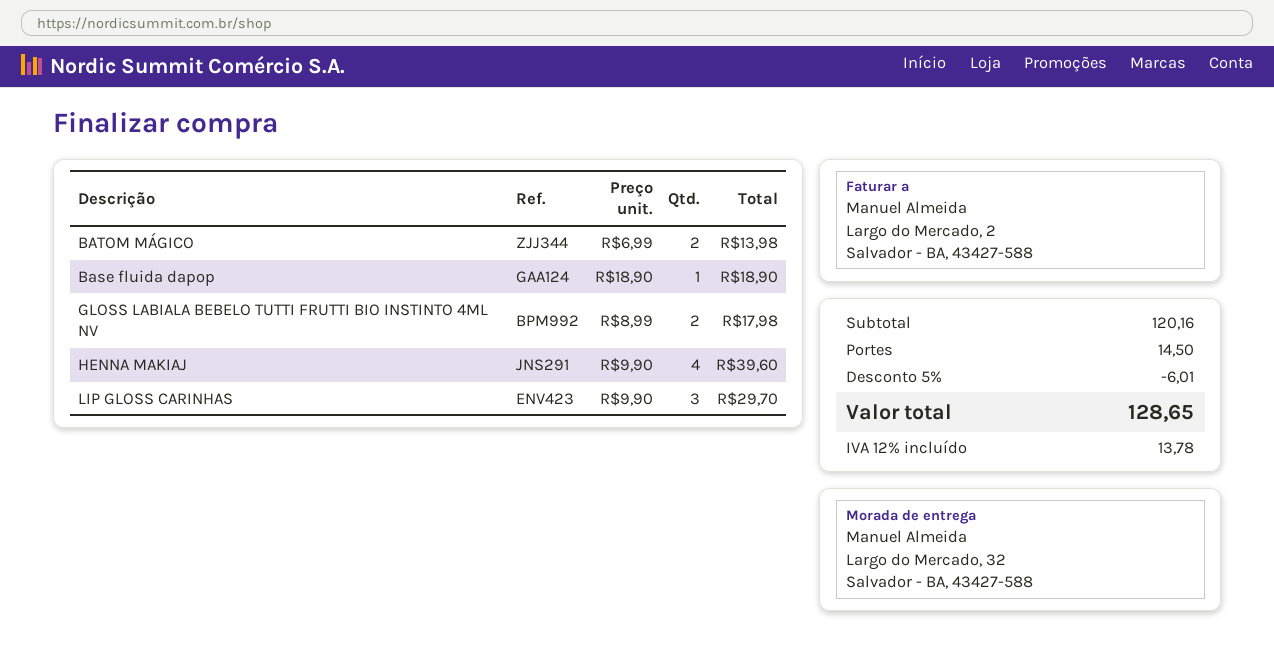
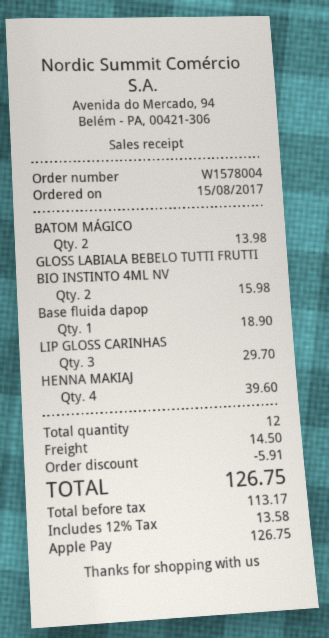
GLOSS LABIALA BEBELO TUTTI FRUTTI BIO INSTINTO 4ML NV: 2 for 17.98 -> 2 for 15.98
discount: 6.01 -> 5.91
tax: 12% = 13.78 -> 12% = 13.58
total: 128.65 -> 126.75

